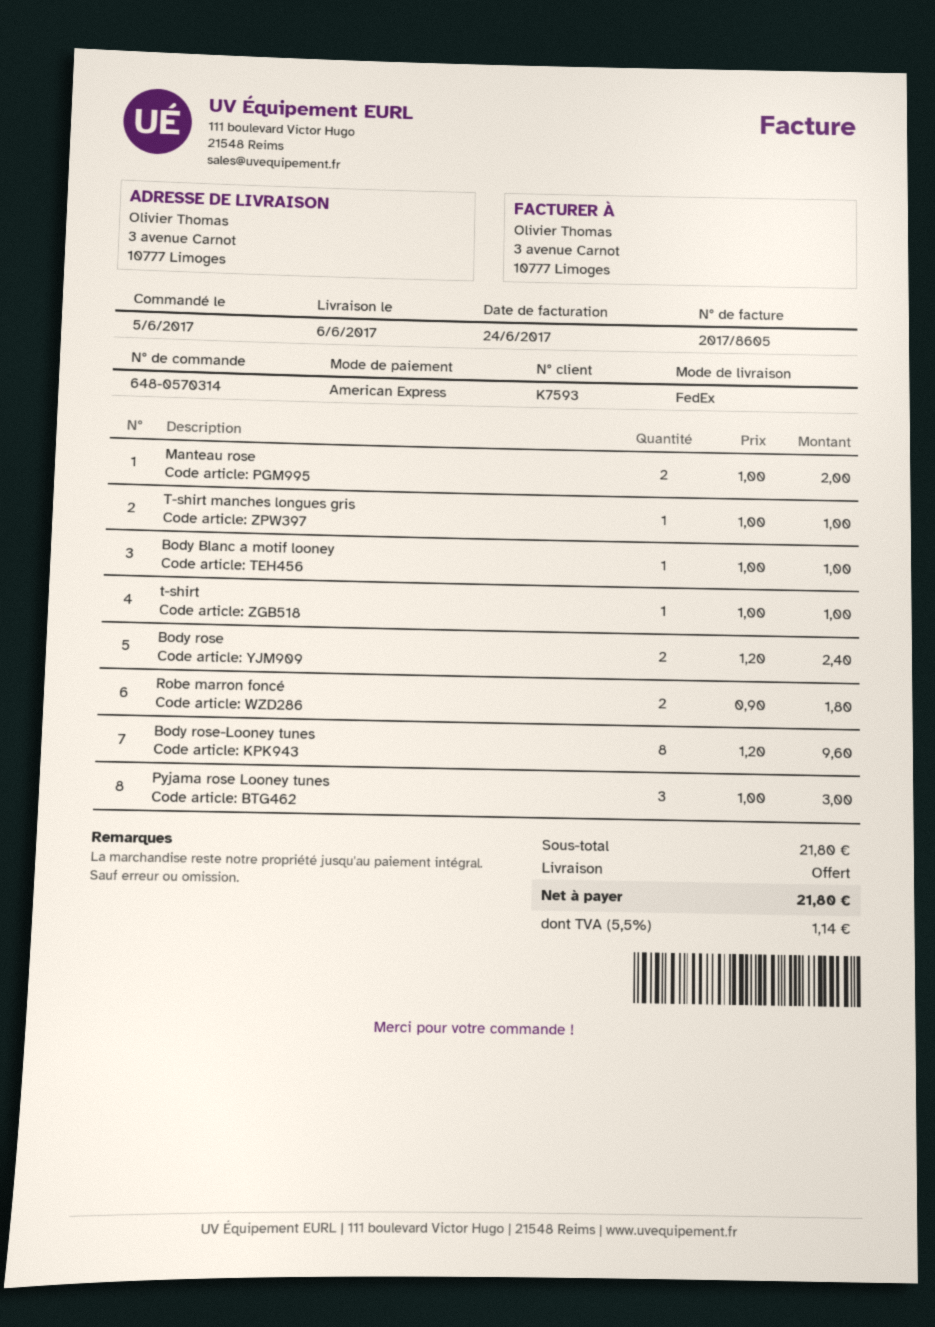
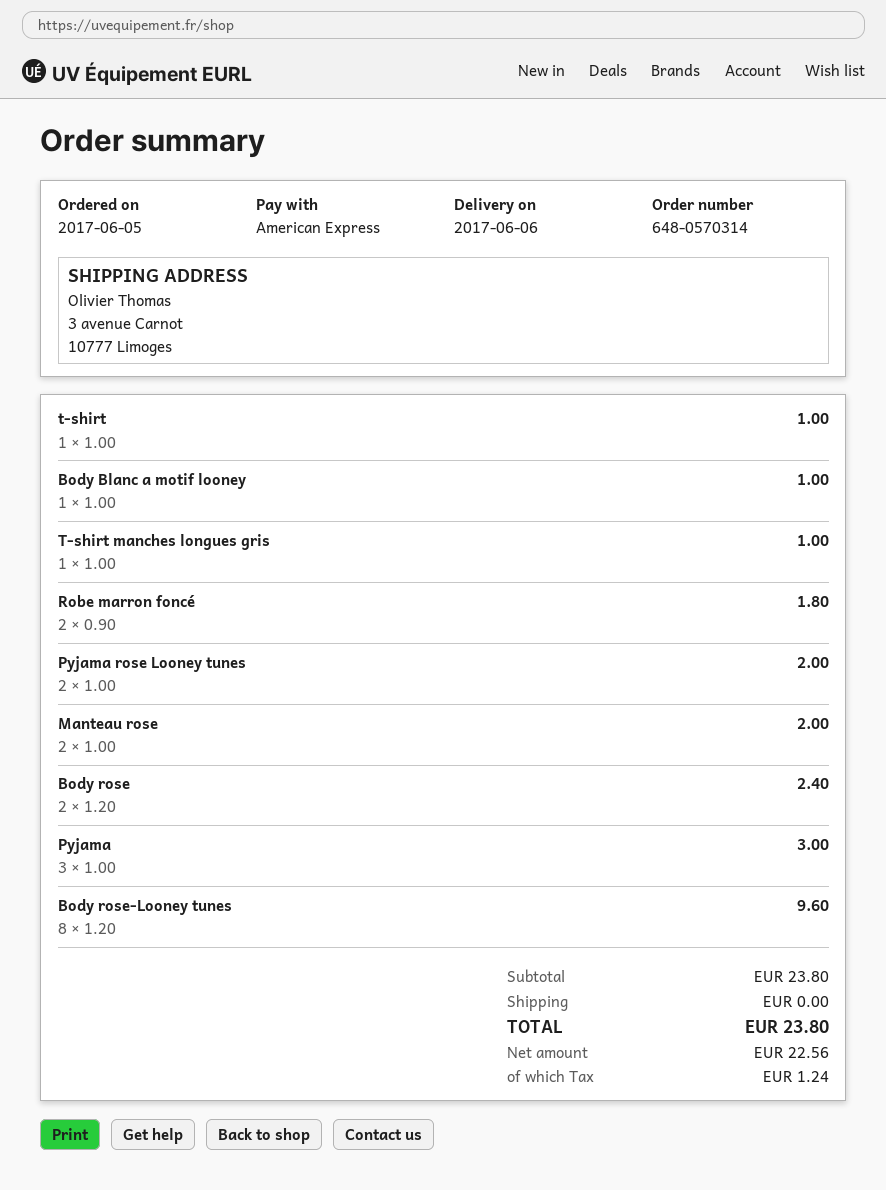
Pyjama rose Looney tunes: 3 x 1.00 = 3.00 -> 2 x 1.00 = 2.00
Pyjama: none -> 3 x 1.00 = 3.00
subtotal: 21.80 -> 23.80
tax: 1.14 -> 1.24
total: 21.80 -> 23.80

